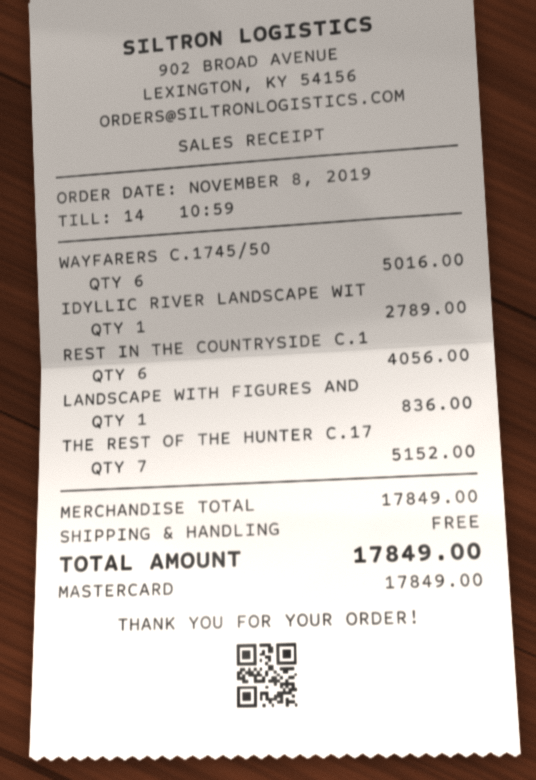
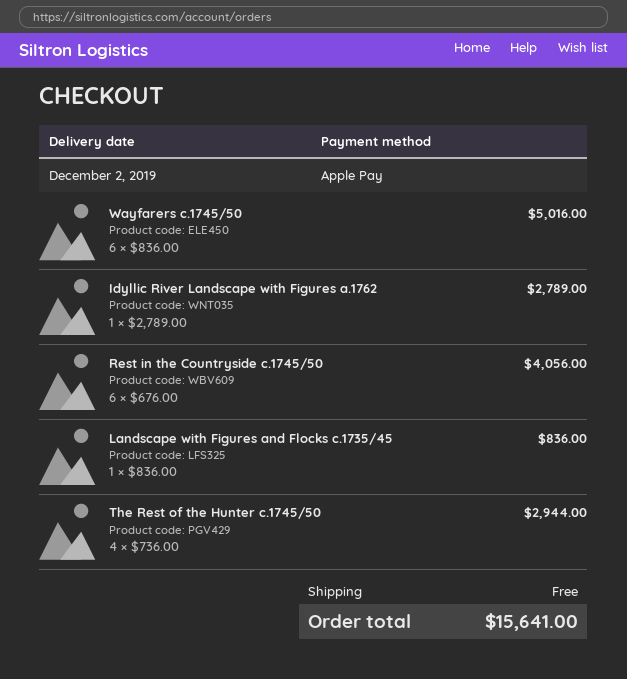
payment method: Mastercard -> Apple Pay
THE REST OF THE HUNTER C.17: 7 for 5152.00 -> 4 for 2944.00
total: 17849.00 -> 15641.00

